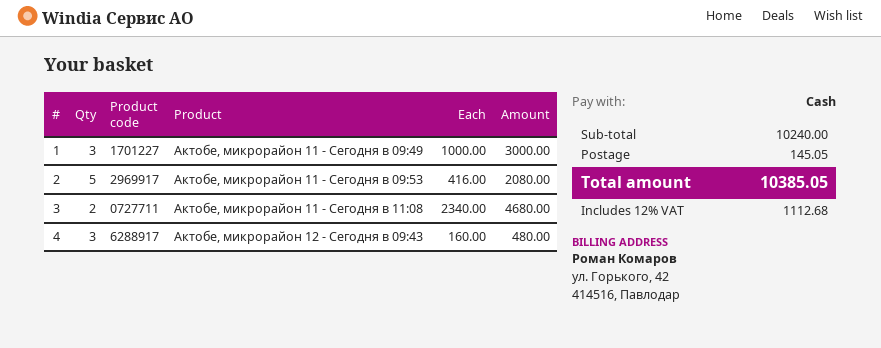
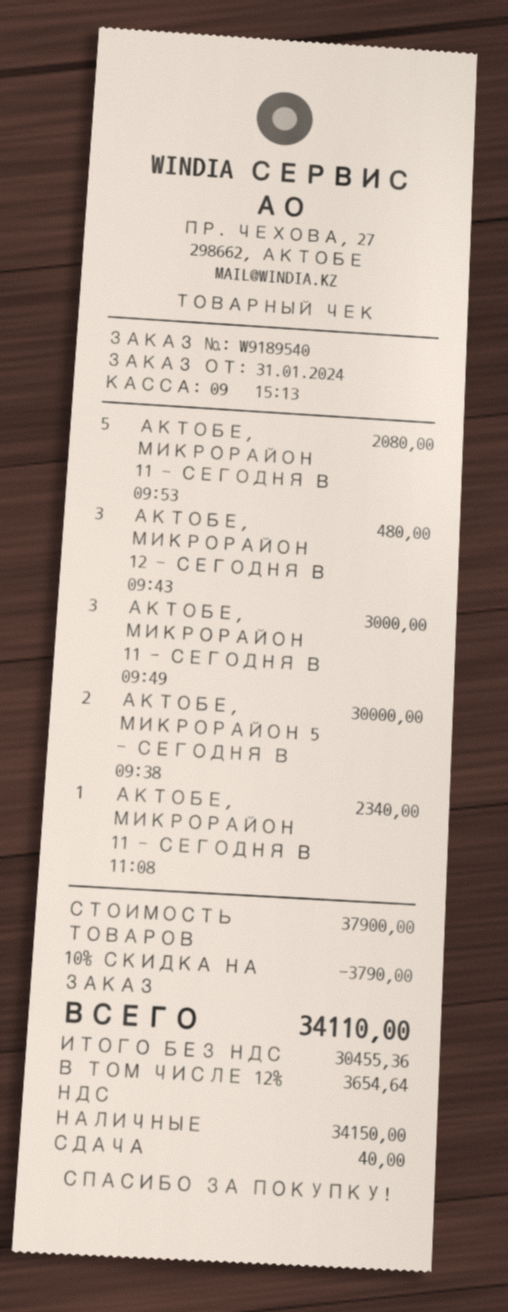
Актобе, микрорайон 11 - Сегодня в 11:08: 2 for 4680.00 -> 1 for 2340.00
АКТОБЕ, МИКРОРАЙОН 5 - СЕГОДНЯ В 09:38: none -> 2 for 30000.00
subtotal: 10240.00 -> 37900.00
discount: none -> 10% = 3790.00
shipping: 145.05 -> none
tax: 12% = 1112.68 -> 12% = 3654.64
total: 10385.05 -> 34110.00

